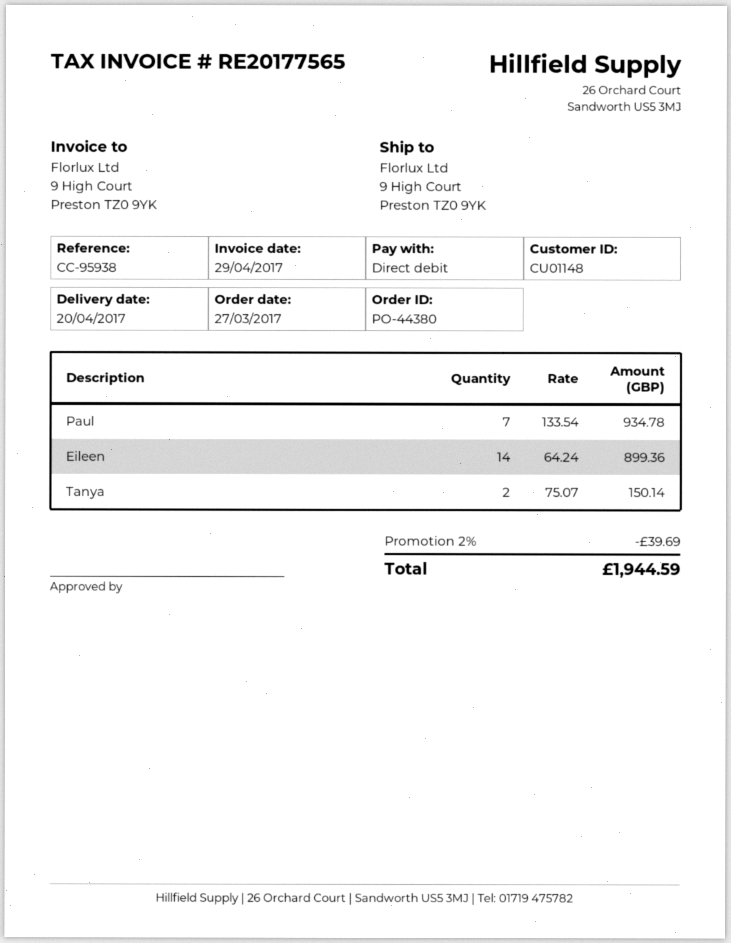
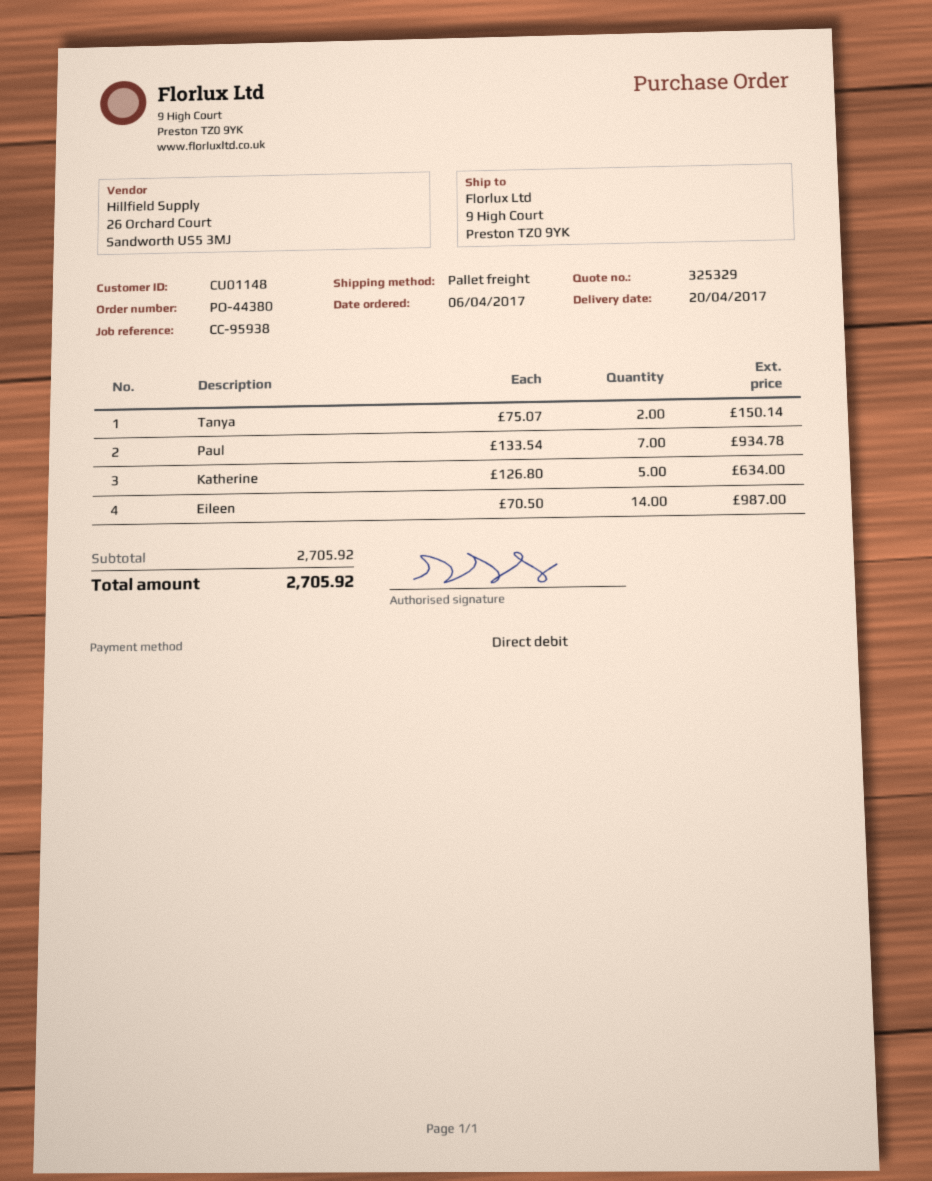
order date: 2017-03-27 -> 2017-04-06
Eileen: 14 x 64.24 = 899.36 -> 14 x 70.50 = 987.00
Katherine: none -> 5 x 126.80 = 634.00
discount: 2% = 39.69 -> none
total: 1944.59 -> 2705.92

